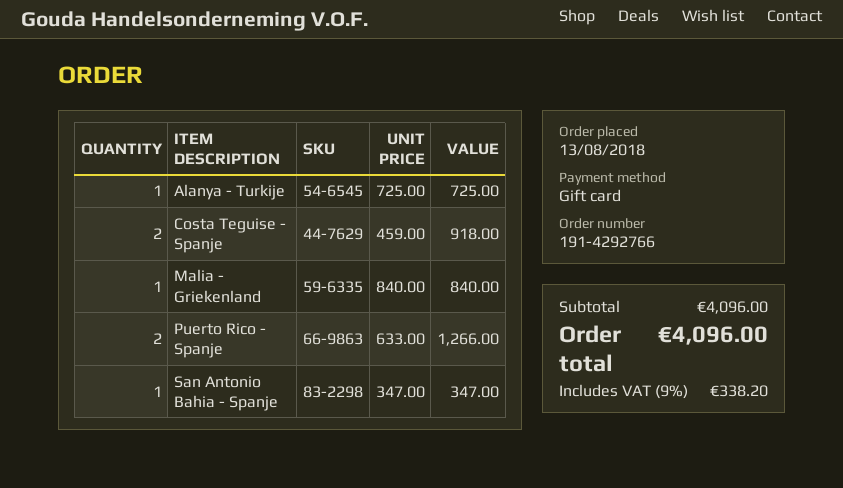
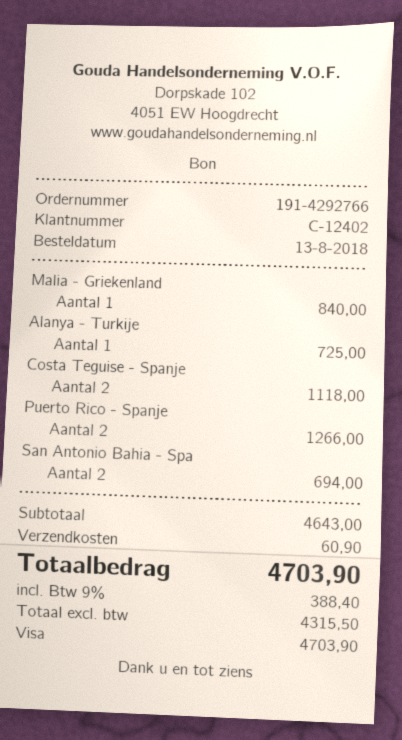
payment method: gift card -> Visa
Costa Teguise - Spanje: 2 for 918.00 -> 2 for 1118.00
San Antonio Bahia - Spanje: 1 for 347.00 -> 2 for 694.00
subtotal: 4096.00 -> 4643.00
shipping: none -> 60.90
tax: 9% = 338.20 -> 9% = 388.40
total: 4096.00 -> 4703.90

